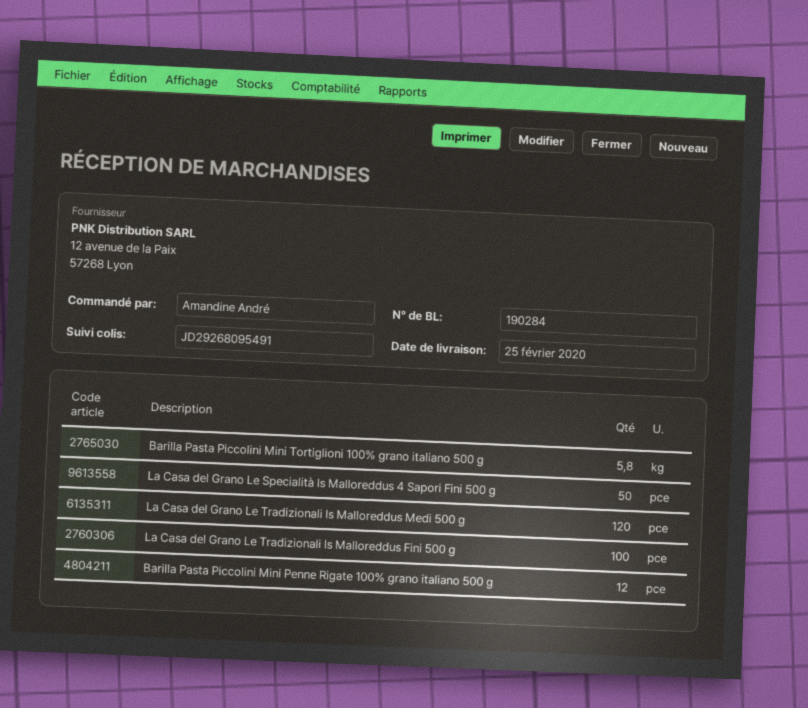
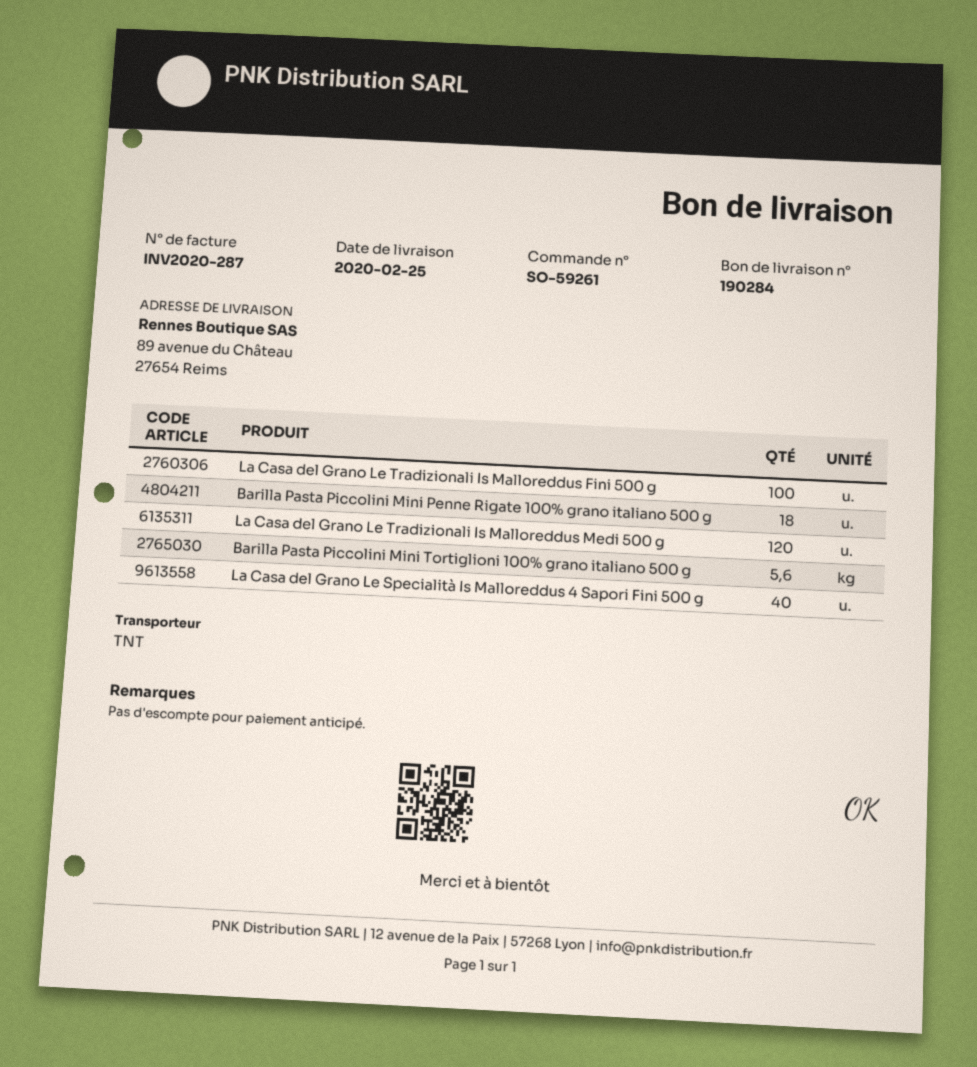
Barilla Pasta Piccolini Mini Tortiglioni 100% grano italiano 500 g: 5.8 -> 5.6
La Casa del Grano Le Specialità Is Malloreddus 4 Sapori Fini 500 g: 50 -> 40
Barilla Pasta Piccolini Mini Penne Rigate 100% grano italiano 500 g: 12 -> 18

